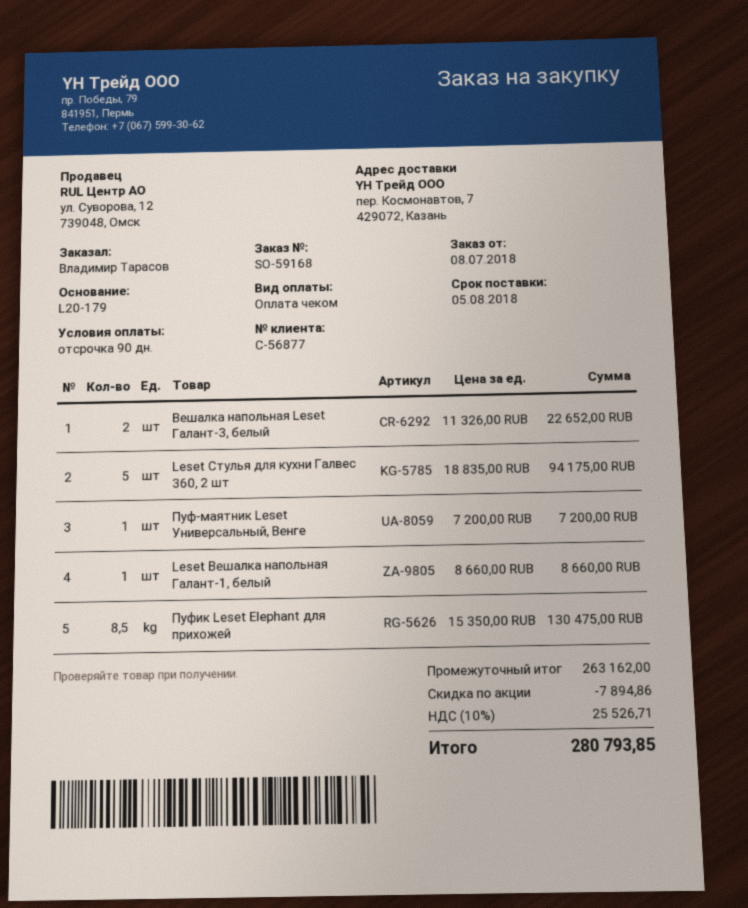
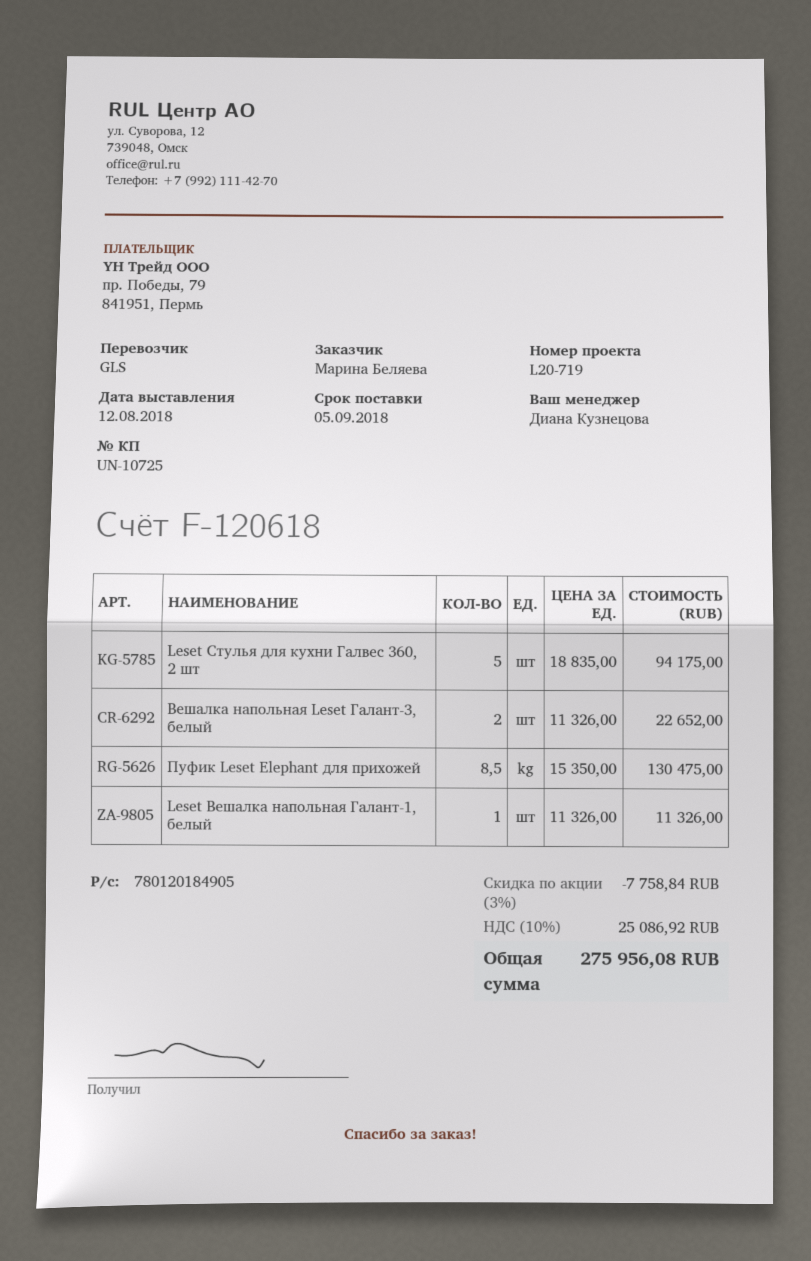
delivery date: 2018-08-05 -> 2018-09-05
reference: L20-179 -> L20-719
ordered by: Владимир Тарасов -> Марина Беляева
Пуф-маятник Leset Универсальный, Венге: 1 x 7200.00 = 7200.00 -> none
Leset Вешалка напольная Галант-1, белый: 1 x 8660.00 = 8660.00 -> 1 x 11326.00 = 11326.00
discount: 7894.86 -> 7758.84
tax: 10% = 25526.71 -> 10% = 25086.92
total: 280793.85 -> 275956.08

